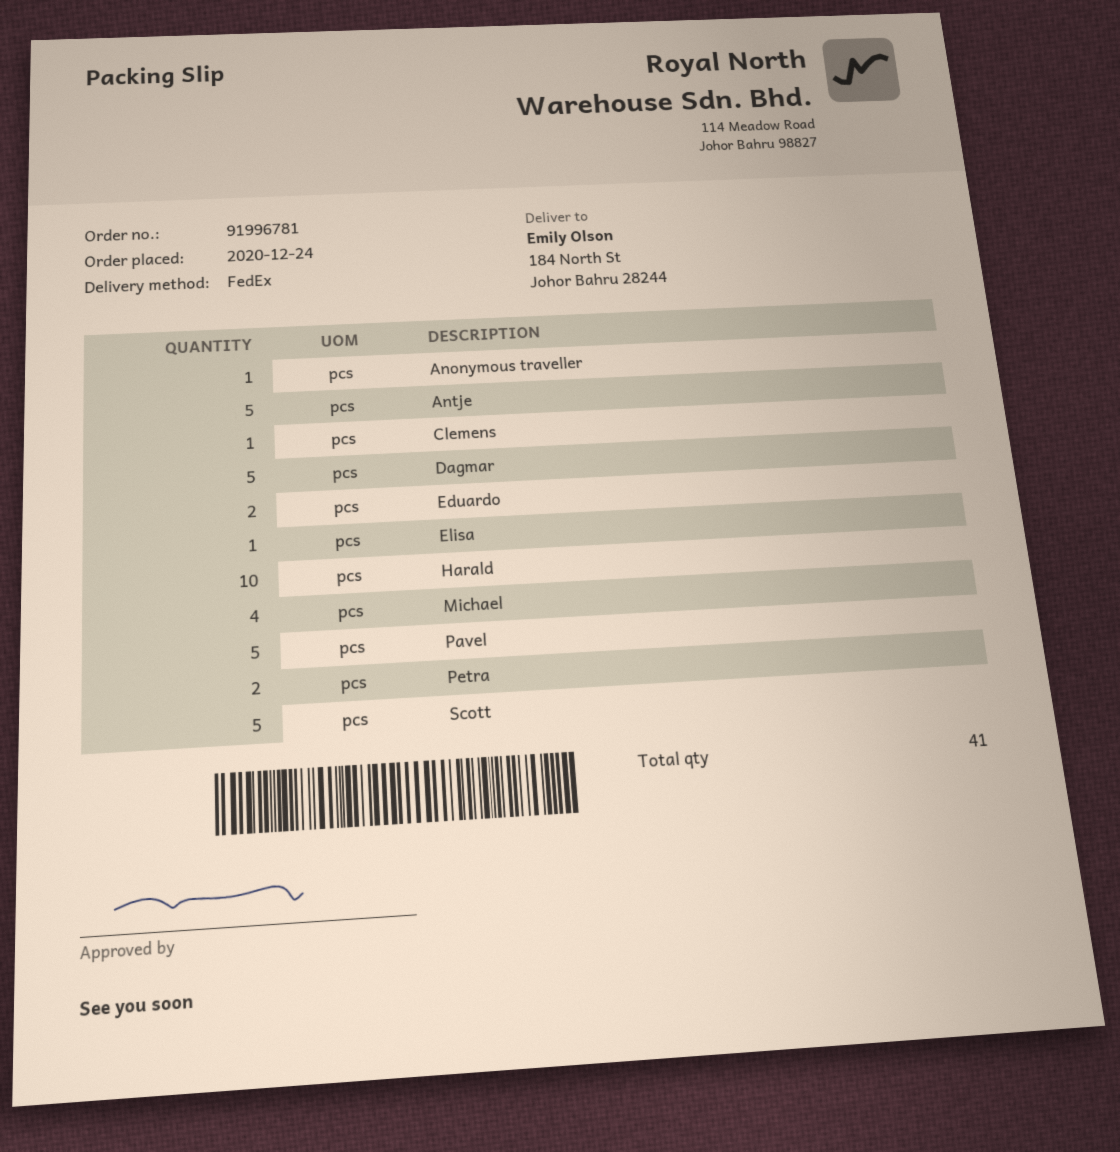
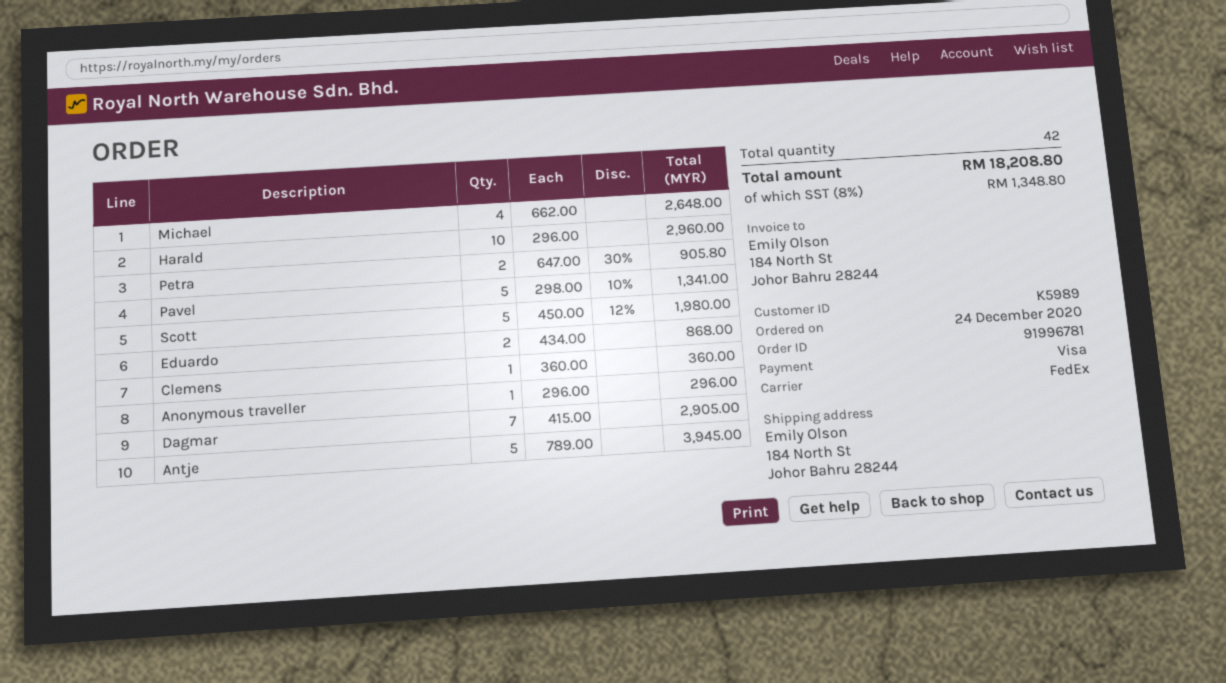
Dagmar: 5 -> 7
Elisa: 1 -> none
total quantity: 41 -> 42

